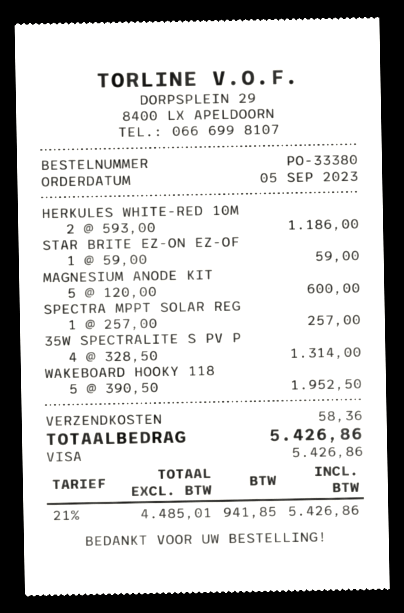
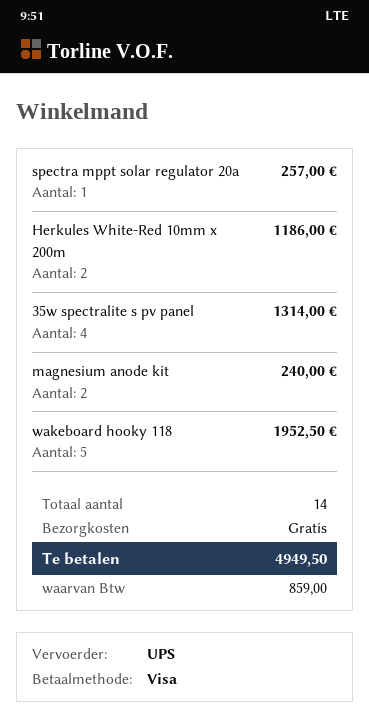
STAR BRITE EZ-ON EZ-OF: 1 for 59.00 -> none
MAGNESIUM ANODE KIT: 5 for 600.00 -> 2 for 240.00
shipping: 58.36 -> 0.00
tax: 941.85 -> 859.00
total: 5426.86 -> 4949.50

